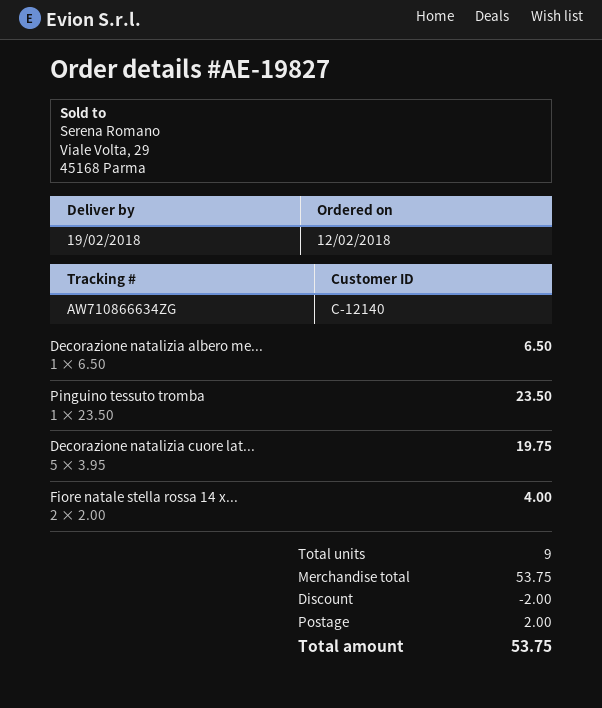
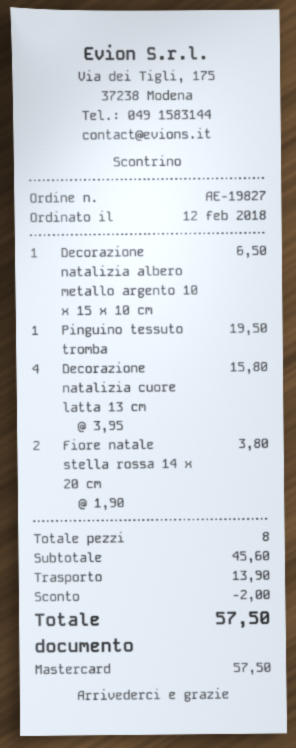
Pinguino tessuto tromba: 1 x 23.50 = 23.50 -> 1 x 19.50 = 19.50
Decorazione natalizia cuore lat...: 5 x 3.95 = 19.75 -> 4 x 3.95 = 15.80
Fiore natale stella rossa 14 x...: 2 x 2.00 = 4.00 -> 2 x 1.90 = 3.80
total quantity: 9 -> 8
subtotal: 53.75 -> 45.60
shipping: 2.00 -> 13.90
total: 53.75 -> 57.50

